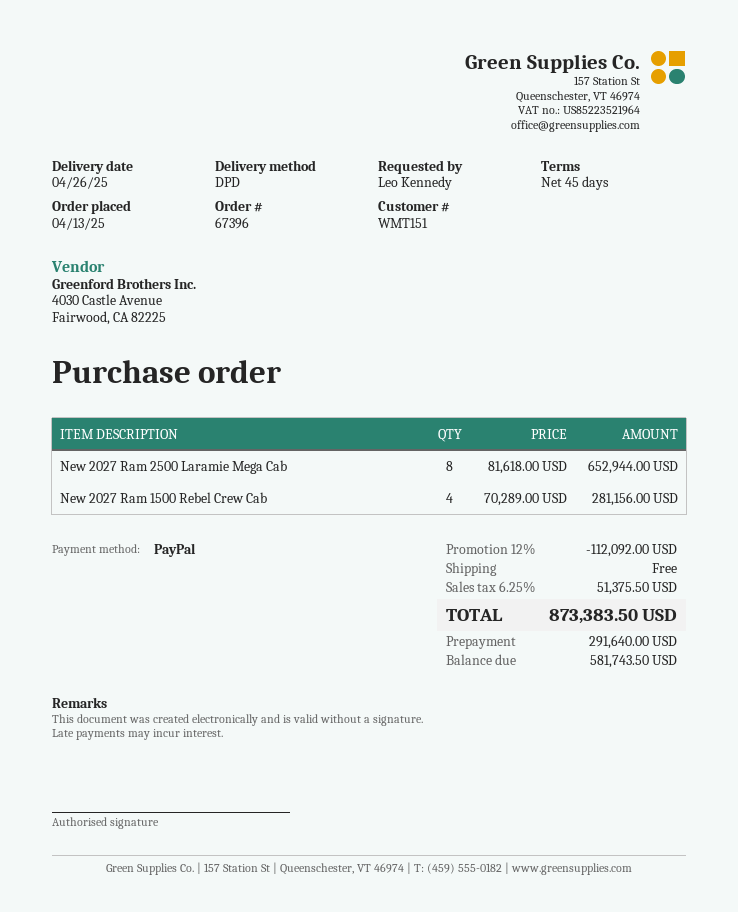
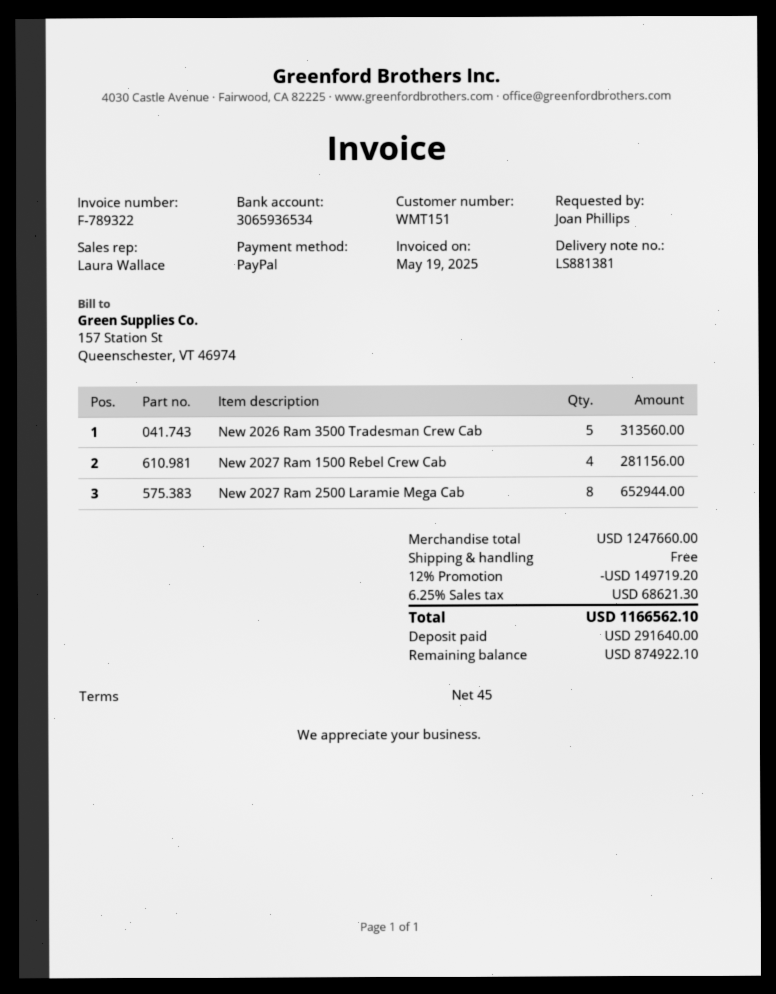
ordered by: Leo Kennedy -> Joan Phillips
New 2026 Ram 3500 Tradesman Crew Cab: none -> 5 for 313560.00
discount: 12% = 112092.00 -> 12% = 149719.20
tax: 6.25% = 51375.50 -> 6.25% = 68621.30
total: 873383.50 -> 1166562.10
balance: 581743.50 -> 874922.10

